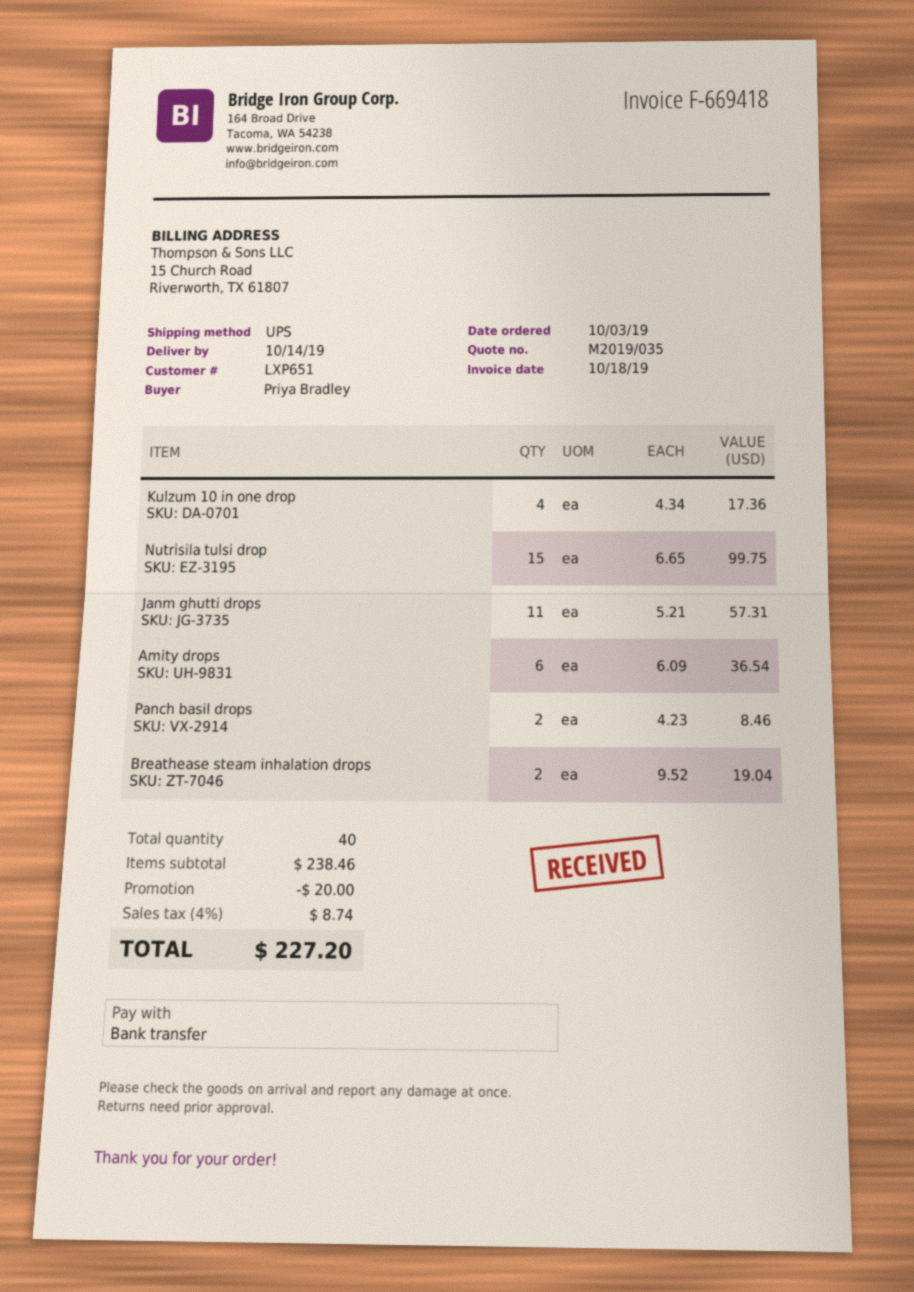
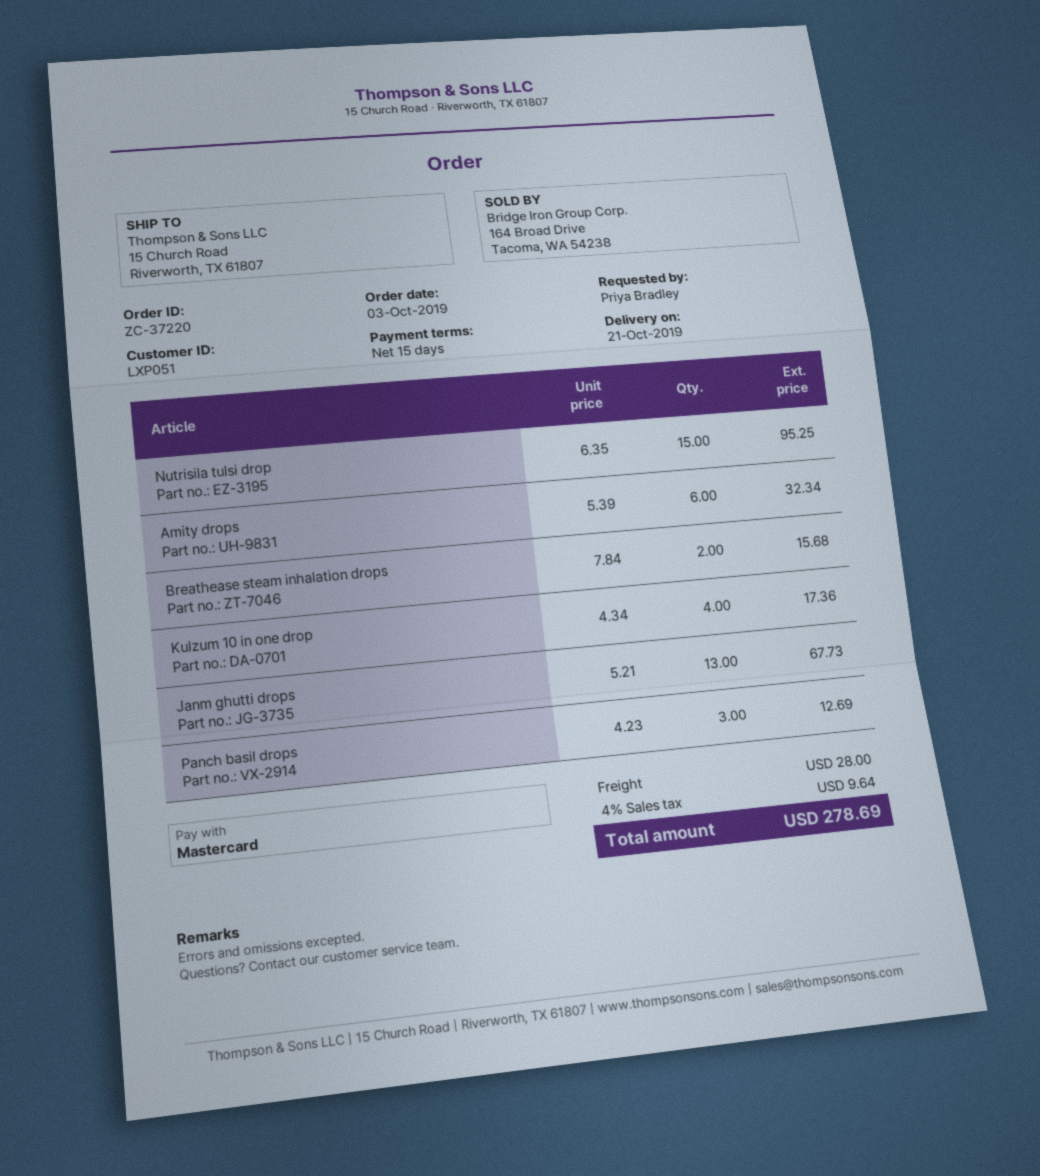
delivery date: 2019-10-14 -> 2019-10-21
customer number: LXP651 -> LXP051
payment method: bank transfer -> Mastercard
Nutrisila tulsi drop: 15 x 6.65 = 99.75 -> 15 x 6.35 = 95.25
Janm ghutti drops: 11 x 5.21 = 57.31 -> 13 x 5.21 = 67.73
Amity drops: 6 x 6.09 = 36.54 -> 6 x 5.39 = 32.34
Panch basil drops: 2 x 4.23 = 8.46 -> 3 x 4.23 = 12.69
Breathease steam inhalation drops: 2 x 9.52 = 19.04 -> 2 x 7.84 = 15.68
discount: 20.00 -> none
shipping: none -> 28.00
tax: 4% = 8.74 -> 4% = 9.64
total: 227.20 -> 278.69

